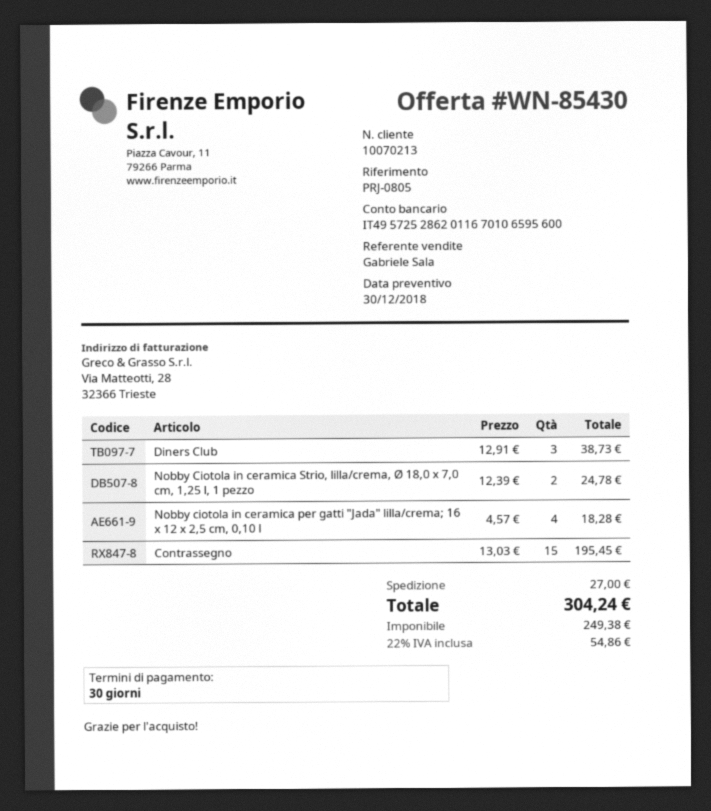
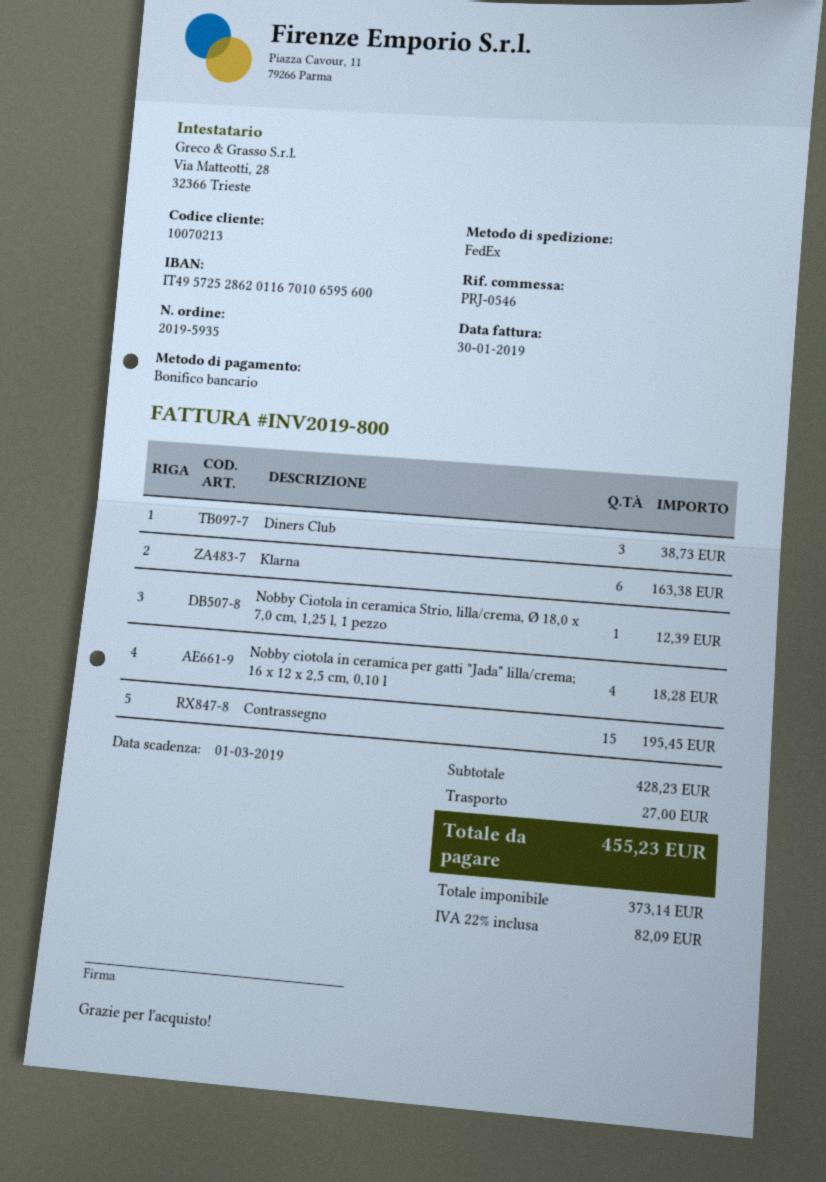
reference: PRJ-0805 -> PRJ-0546
Nobby Ciotola in ceramica Strio, lilla/crema, Ø 18,0 x 7,0 cm, 1,25 l, 1 pezzo: 2 for 24.78 -> 1 for 12.39
Klarna: none -> 6 for 163.38
net: 249.38 -> 373.14
tax: 22% = 54.86 -> 22% = 82.09
total: 304.24 -> 455.23

